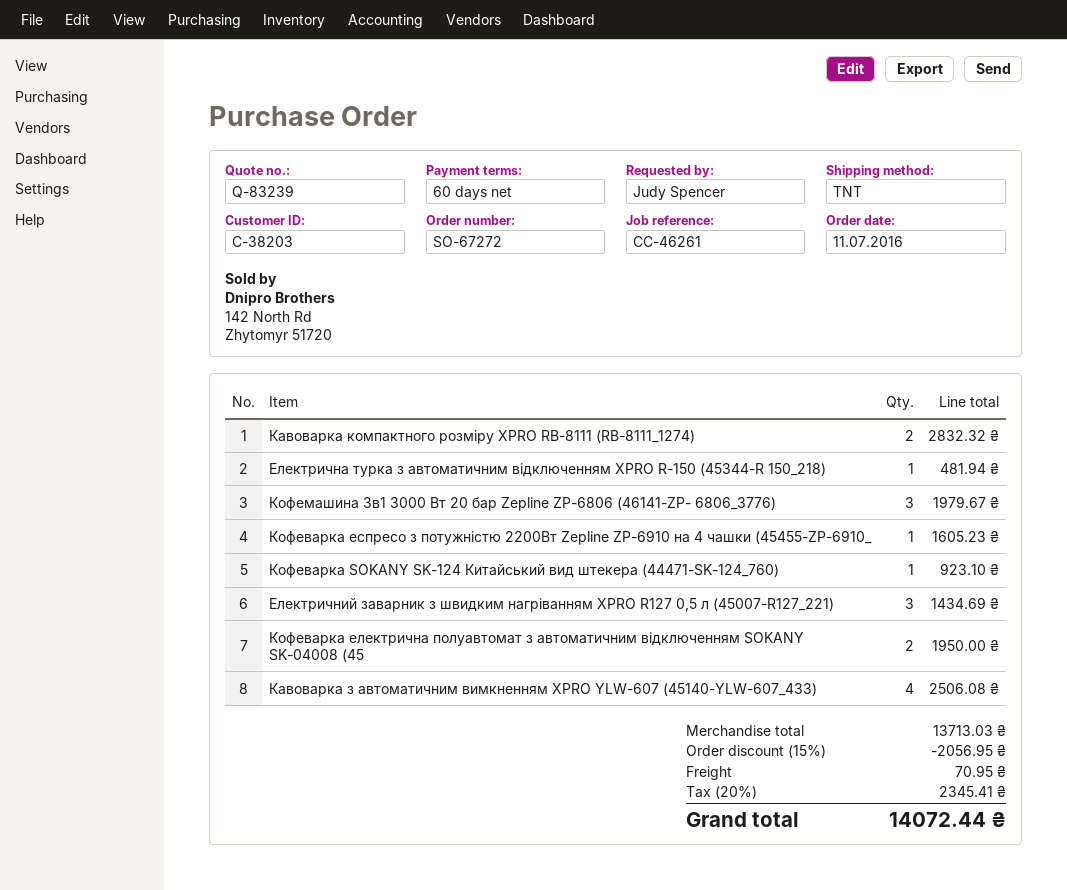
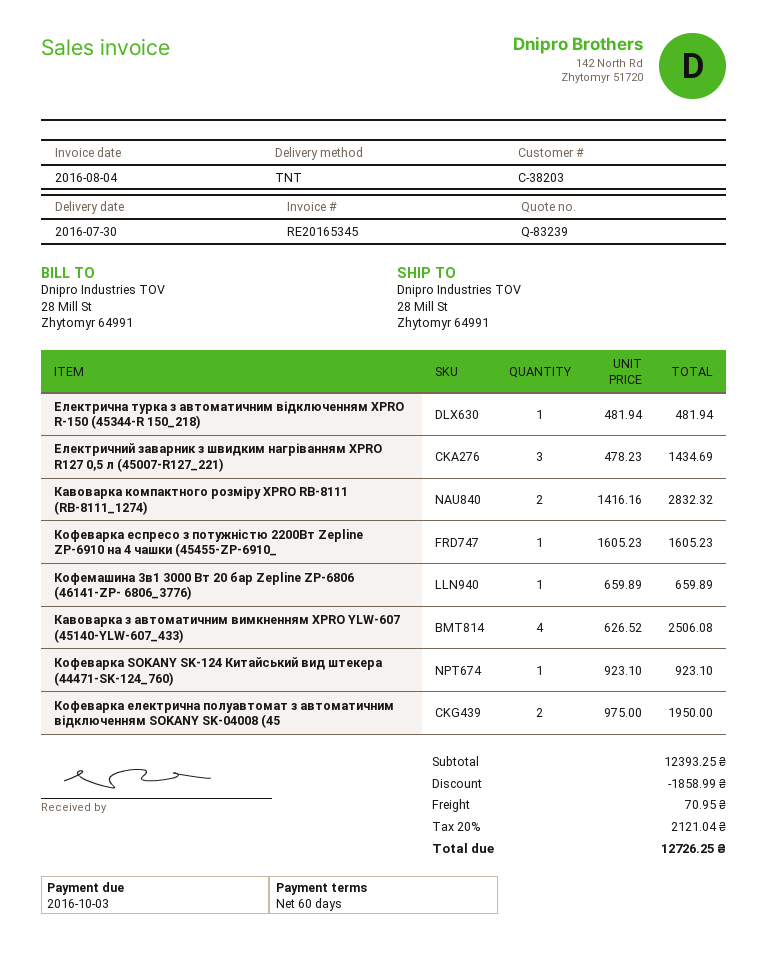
Кофемашина 3в1 3000 Вт 20 бар Zepline ZP-6806 (46141-ZP- 6806_3776): 3 for 1979.67 -> 1 for 659.89
subtotal: 13713.03 -> 12393.25
discount: 2056.95 -> 1858.99
tax: 20% = 2345.41 -> 20% = 2121.04
total: 14072.44 -> 12726.25

